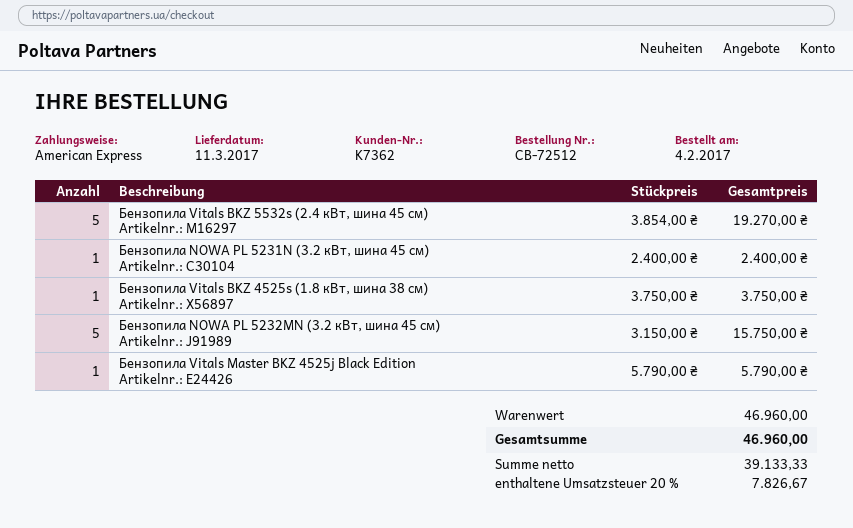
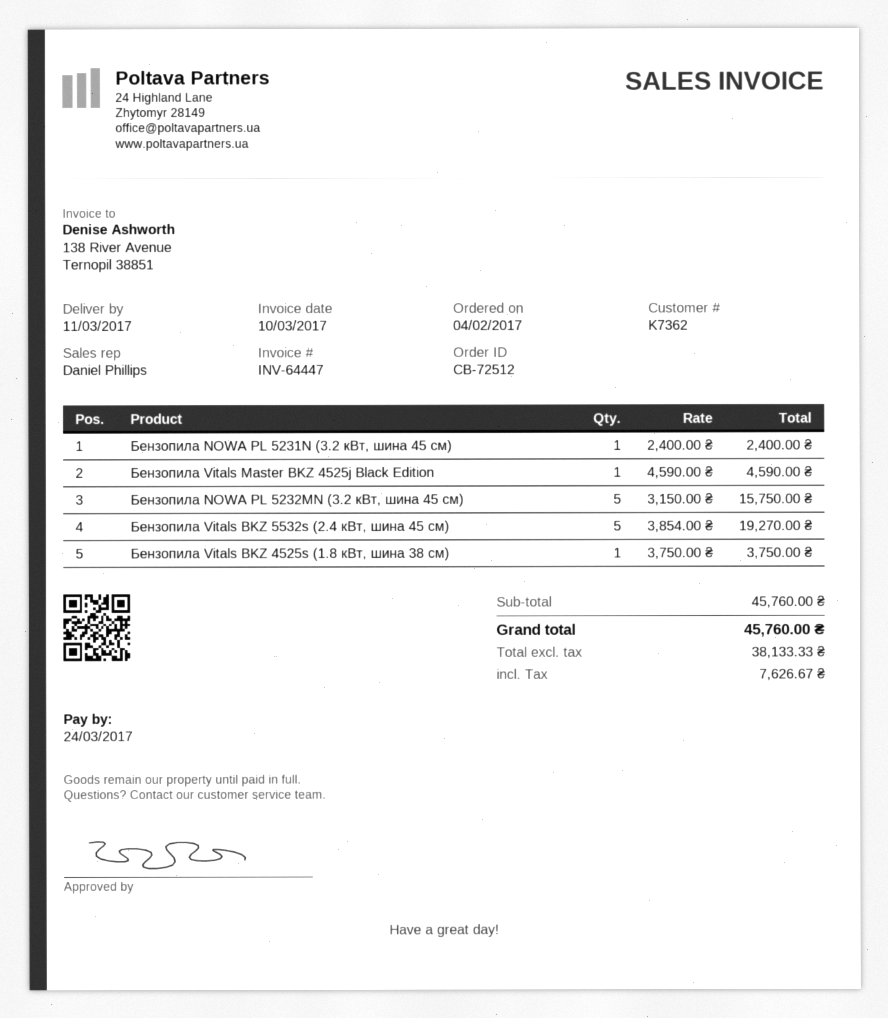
Бензопила Vitals Master BKZ 4525j Black Edition: 1 x 5790.00 = 5790.00 -> 1 x 4590.00 = 4590.00
subtotal: 46960.00 -> 45760.00
net: 39133.33 -> 38133.33
tax: 7826.67 -> 7626.67
total: 46960.00 -> 45760.00

